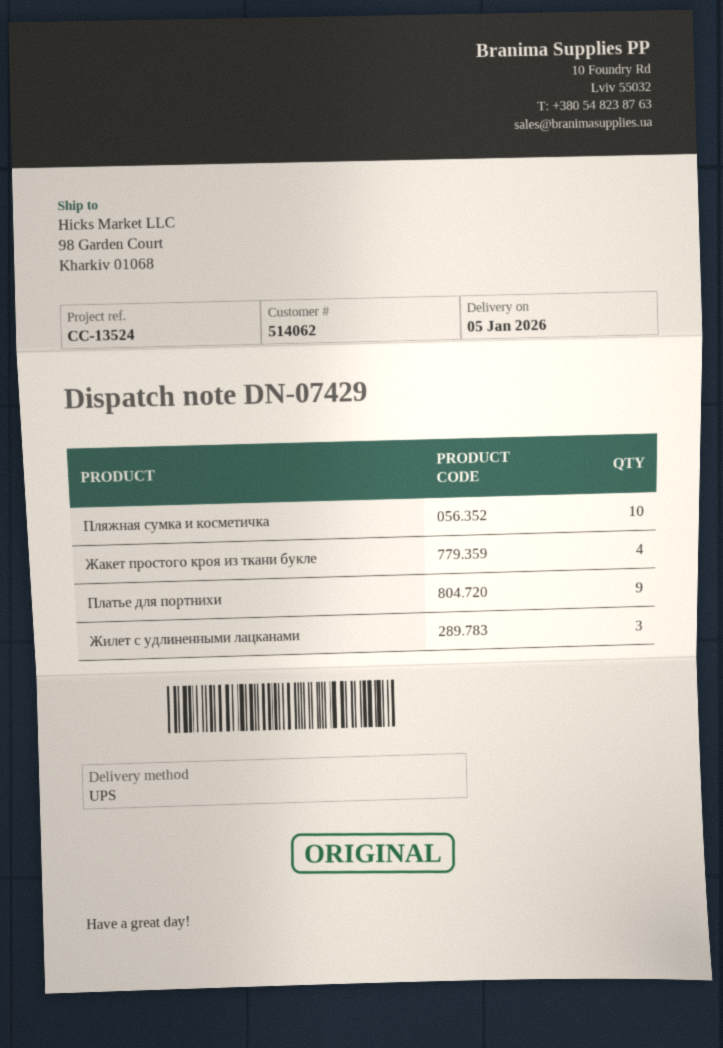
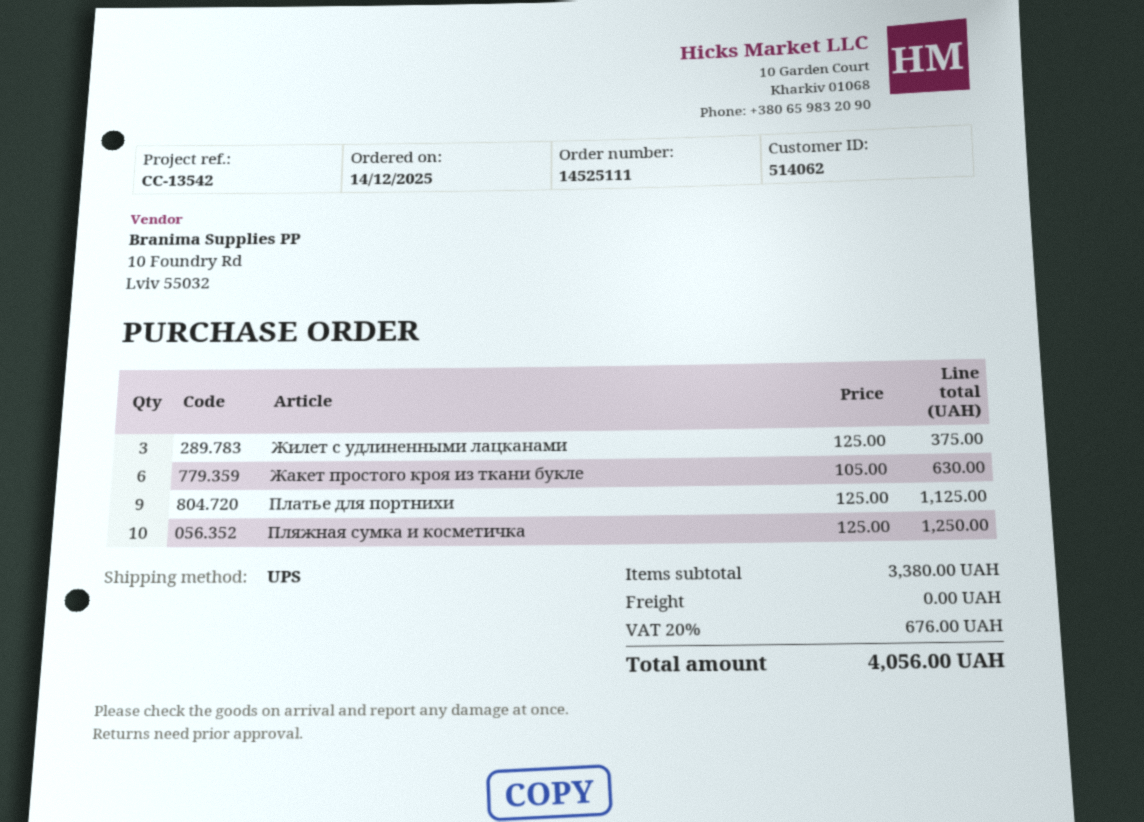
reference: CC-13524 -> CC-13542
Жакет простого кроя из ткани букле: 4 -> 6

